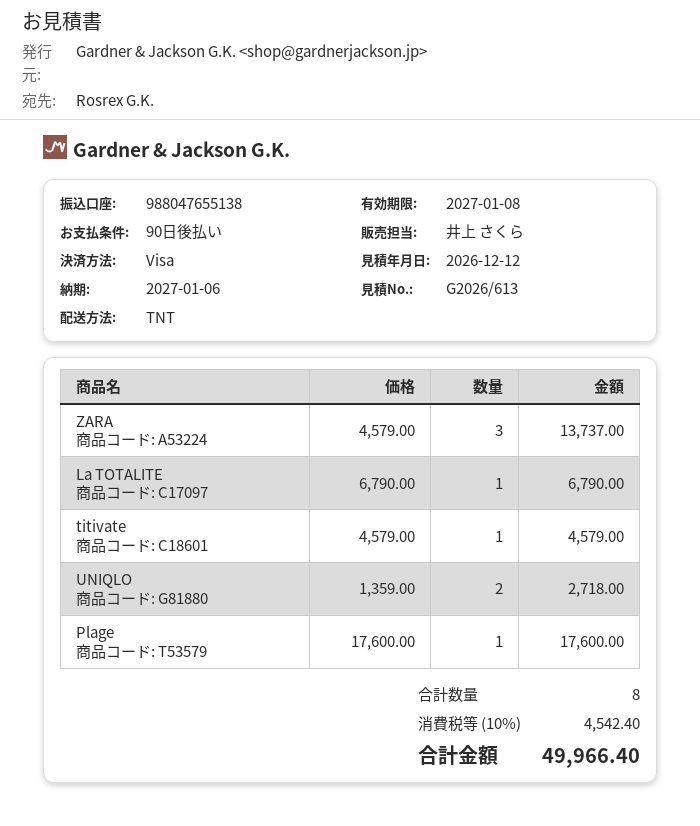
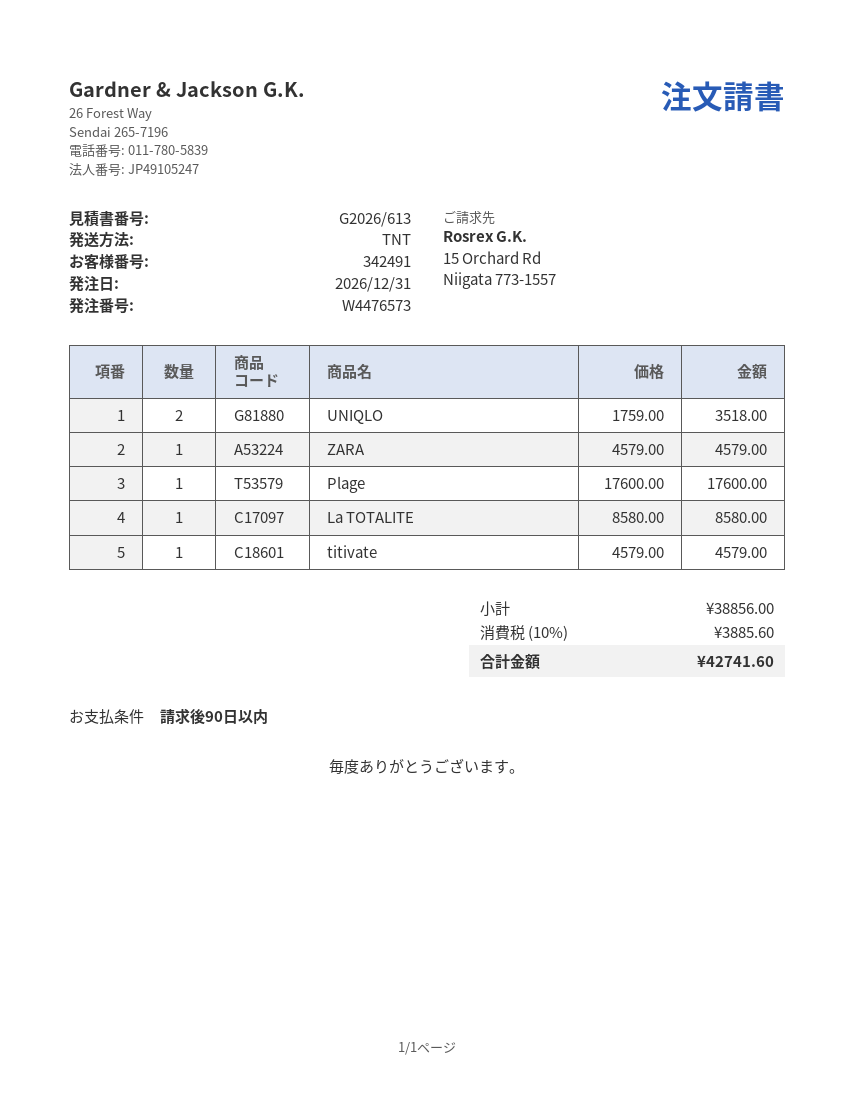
ZARA: 3 x 4579.00 = 13737.00 -> 1 x 4579.00 = 4579.00
La TOTALITE: 1 x 6790.00 = 6790.00 -> 1 x 8580.00 = 8580.00
UNIQLO: 2 x 1359.00 = 2718.00 -> 2 x 1759.00 = 3518.00
tax: 10% = 4542.40 -> 10% = 3885.60
total: 49966.40 -> 42741.60

